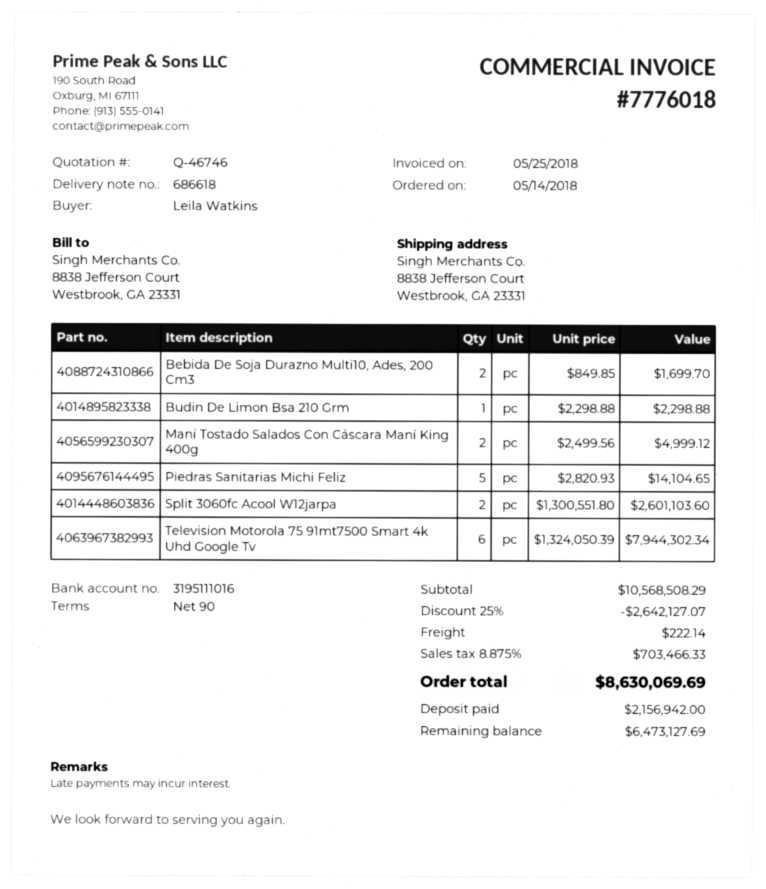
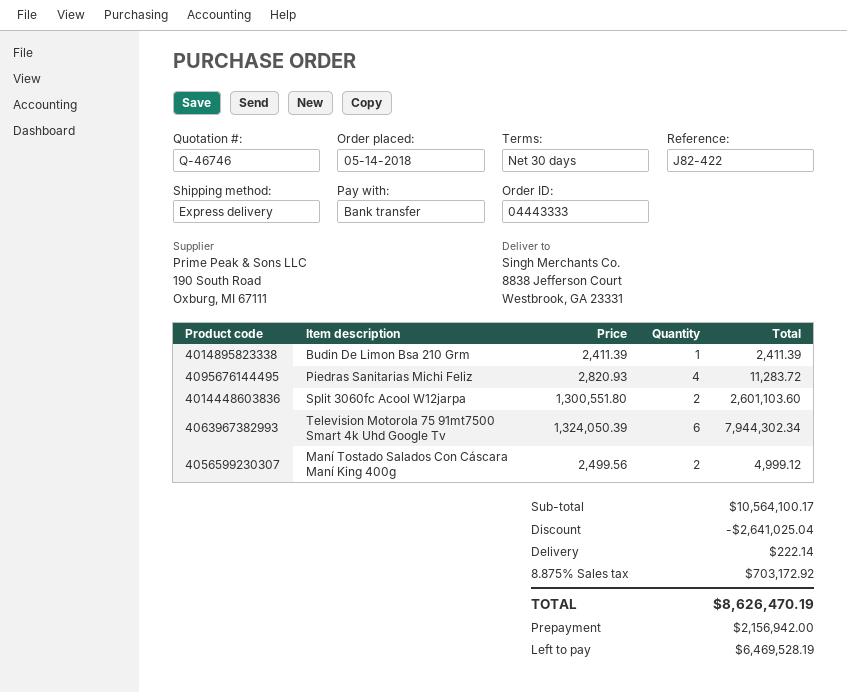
payment terms: 90 days -> 30 days
Bebida De Soja Durazno Multi10, Ades, 200 Cm3: 2 x 849.85 = 1699.70 -> none
Budin De Limon Bsa 210 Grm: 1 x 2298.88 = 2298.88 -> 1 x 2411.39 = 2411.39
Piedras Sanitarias Michi Feliz: 5 x 2820.93 = 14104.65 -> 4 x 2820.93 = 11283.72
subtotal: 10568508.29 -> 10564100.17
discount: 2642127.07 -> 2641025.04
tax: 8.875% = 703466.33 -> 8.875% = 703172.92
total: 8630069.69 -> 8626470.19
balance: 6473127.69 -> 6469528.19

